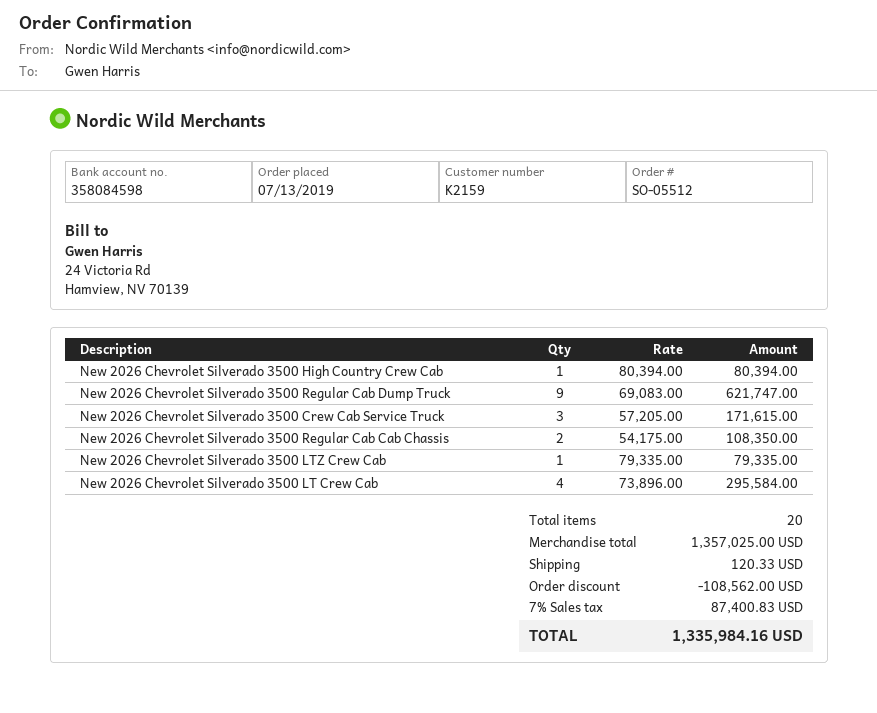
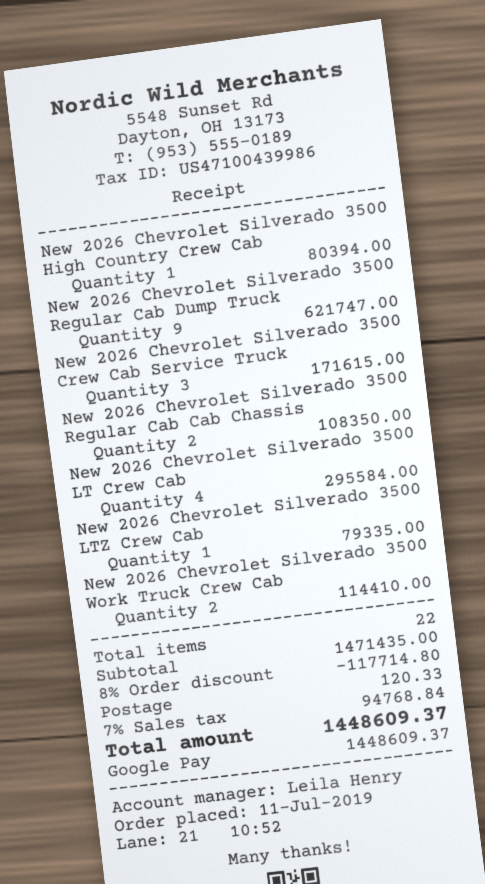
order date: 2019-07-13 -> 2019-07-11
New 2026 Chevrolet Silverado 3500 Work Truck Crew Cab: none -> 2 for 114410.00
total quantity: 20 -> 22
subtotal: 1357025.00 -> 1471435.00
discount: 108562.00 -> 117714.80
tax: 7% = 87400.83 -> 7% = 94768.84
total: 1335984.16 -> 1448609.37

